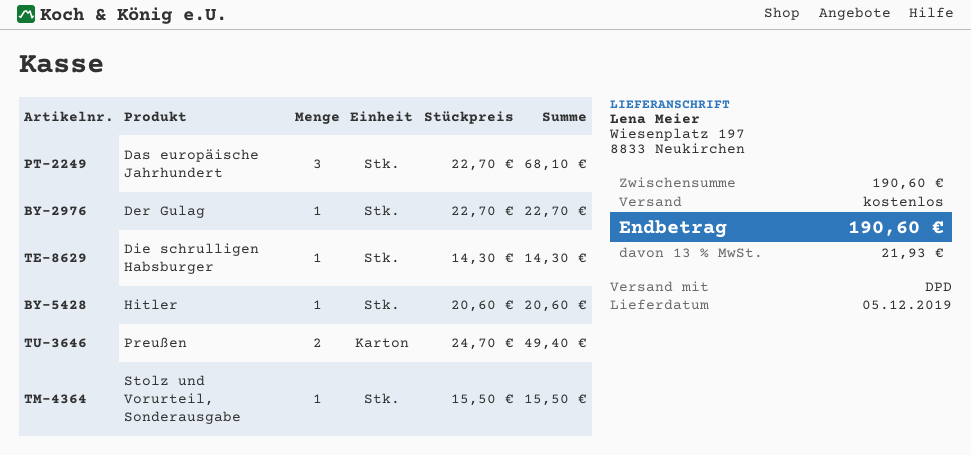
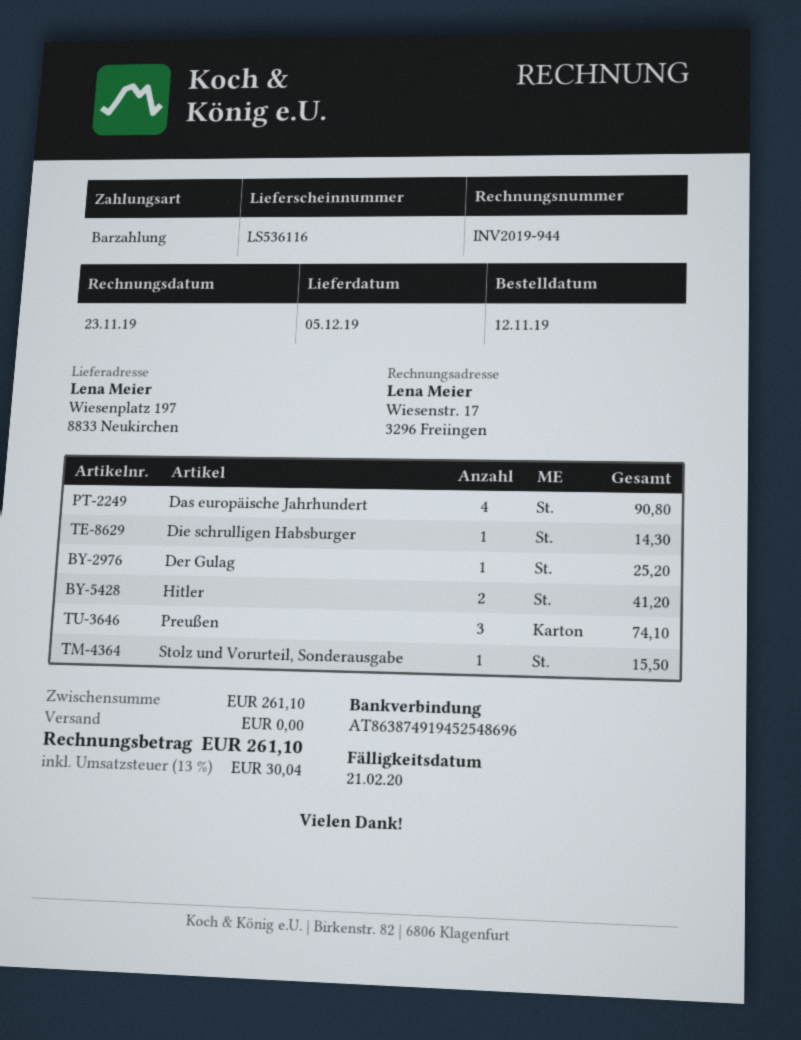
Das europäische Jahrhundert: 3 for 68.10 -> 4 for 90.80
Der Gulag: 1 for 22.70 -> 1 for 25.20
Hitler: 1 for 20.60 -> 2 for 41.20
Preußen: 2 for 49.40 -> 3 for 74.10
subtotal: 190.60 -> 261.10
tax: 13% = 21.93 -> 13% = 30.04
total: 190.60 -> 261.10

